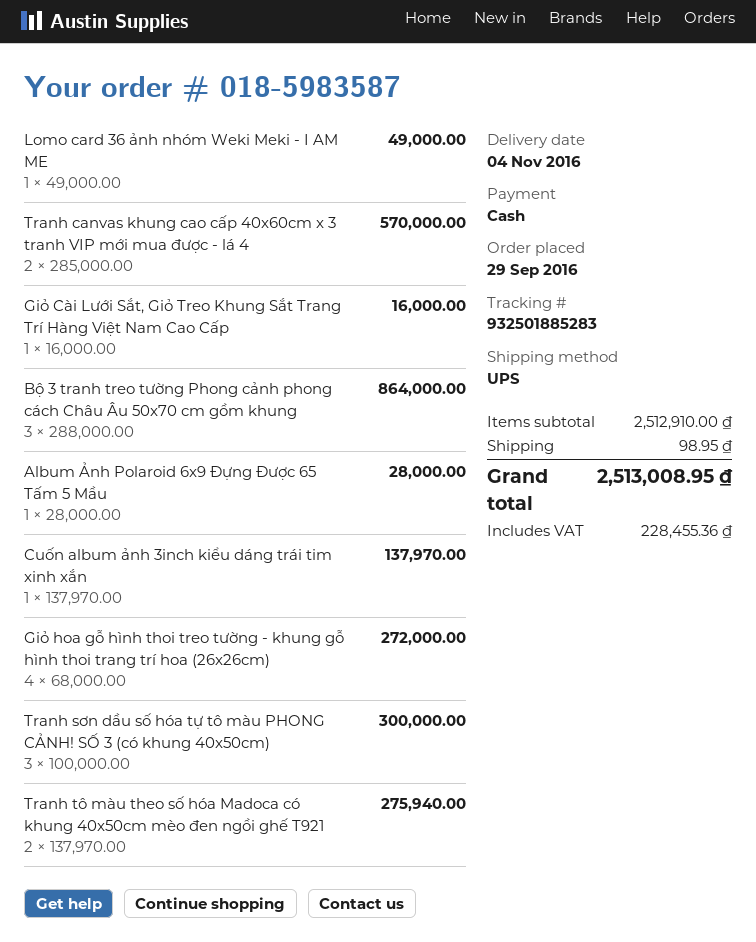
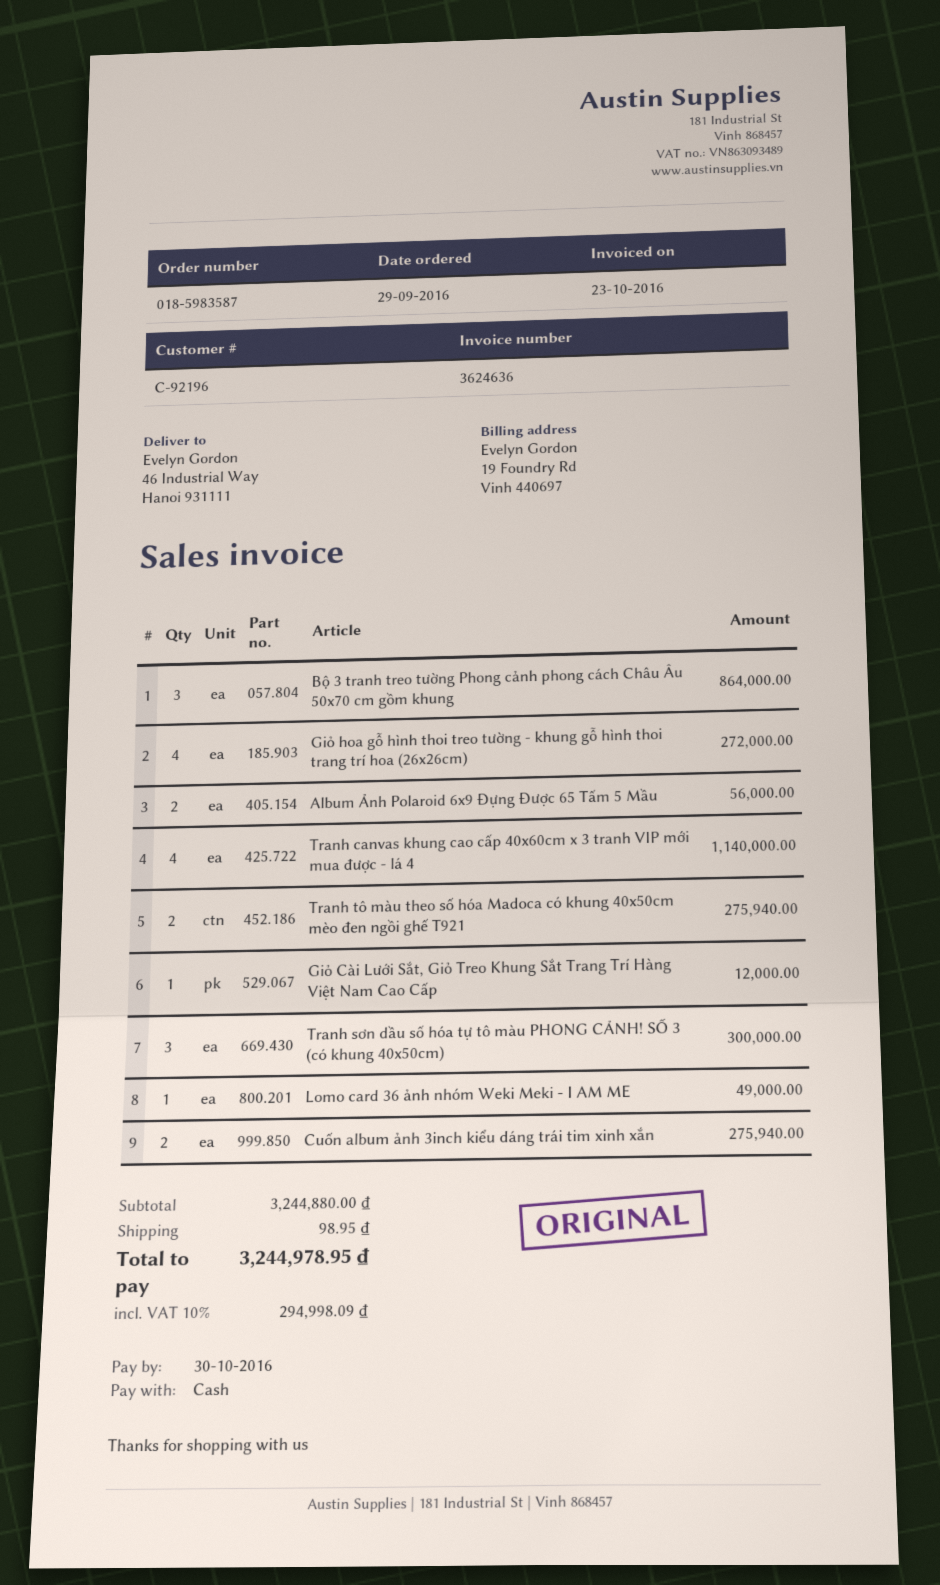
Tranh canvas khung cao cấp 40x60cm x 3 tranh VIP mới mua được - lá 4: 2 for 570000.00 -> 4 for 1140000.00
Giỏ Cài Lưới Sắt, Giỏ Treo Khung Sắt Trang Trí Hàng Việt Nam Cao Cấp: 1 for 16000.00 -> 1 for 12000.00
Album Ảnh Polaroid 6x9 Đựng Được 65 Tấm 5 Mầu: 1 for 28000.00 -> 2 for 56000.00
Cuốn album ảnh 3inch kiểu dáng trái tim xinh xắn: 1 for 137970.00 -> 2 for 275940.00
subtotal: 2512910.00 -> 3244880.00
tax: 228455.36 -> 294998.09
total: 2513008.95 -> 3244978.95

